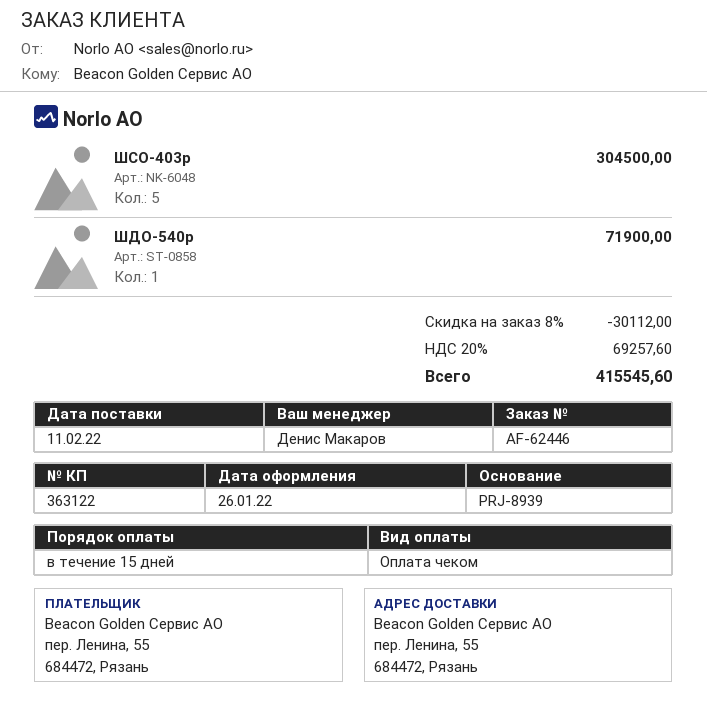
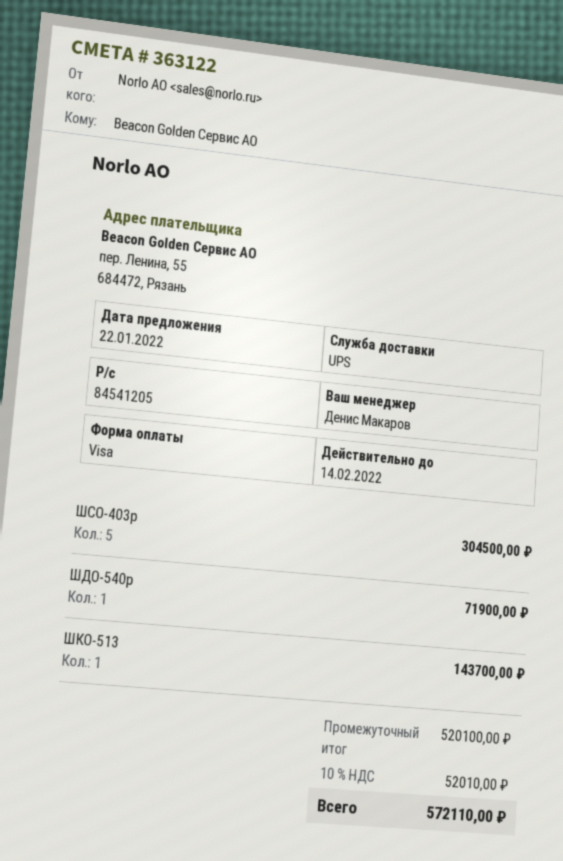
payment method: cheque -> Visa
ШКО-513: none -> 1 for 143700.00
discount: 8% = 30112.00 -> none
tax: 20% = 69257.60 -> 10% = 52010.00
total: 415545.60 -> 572110.00

